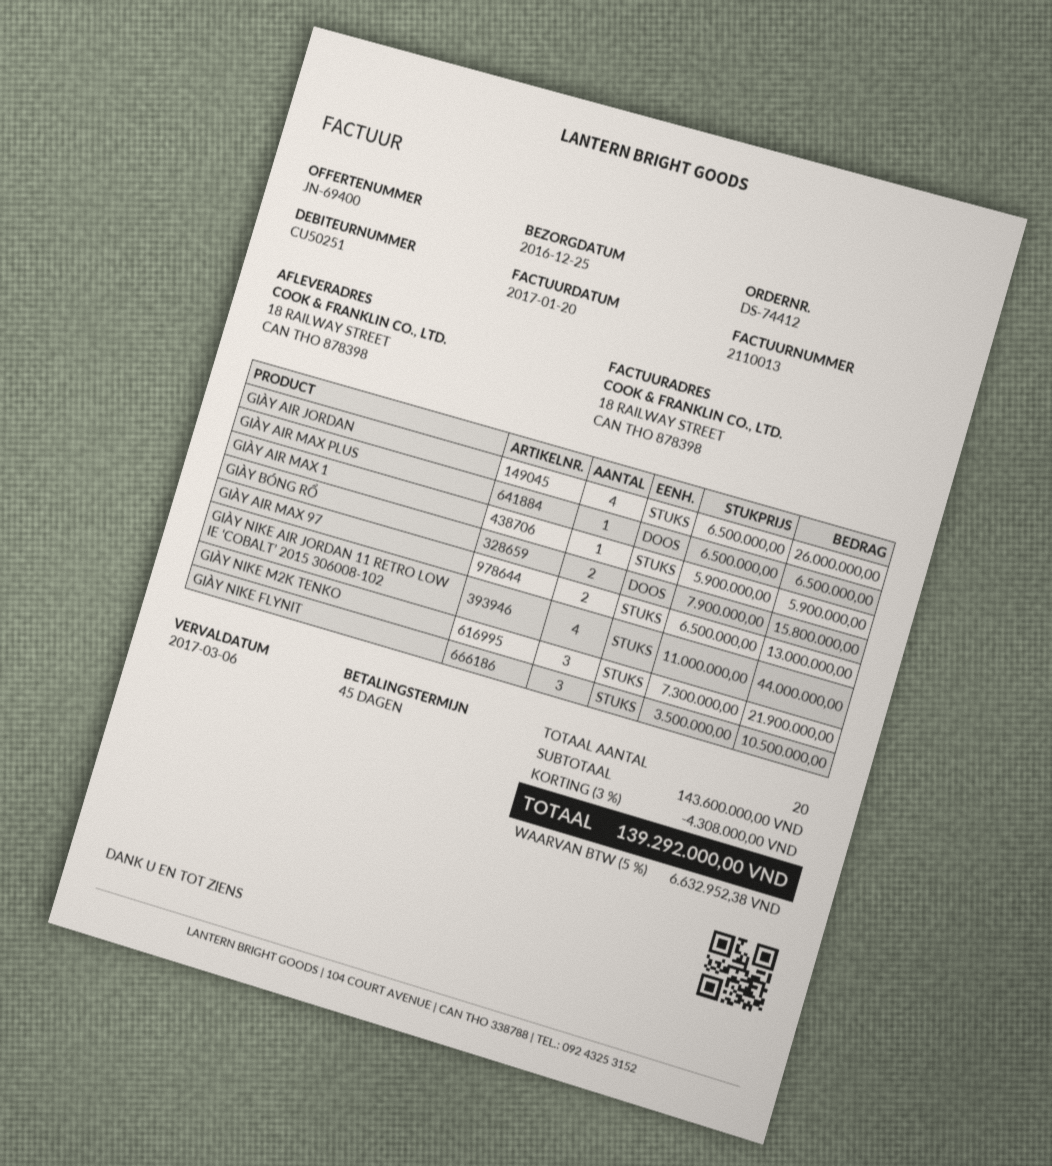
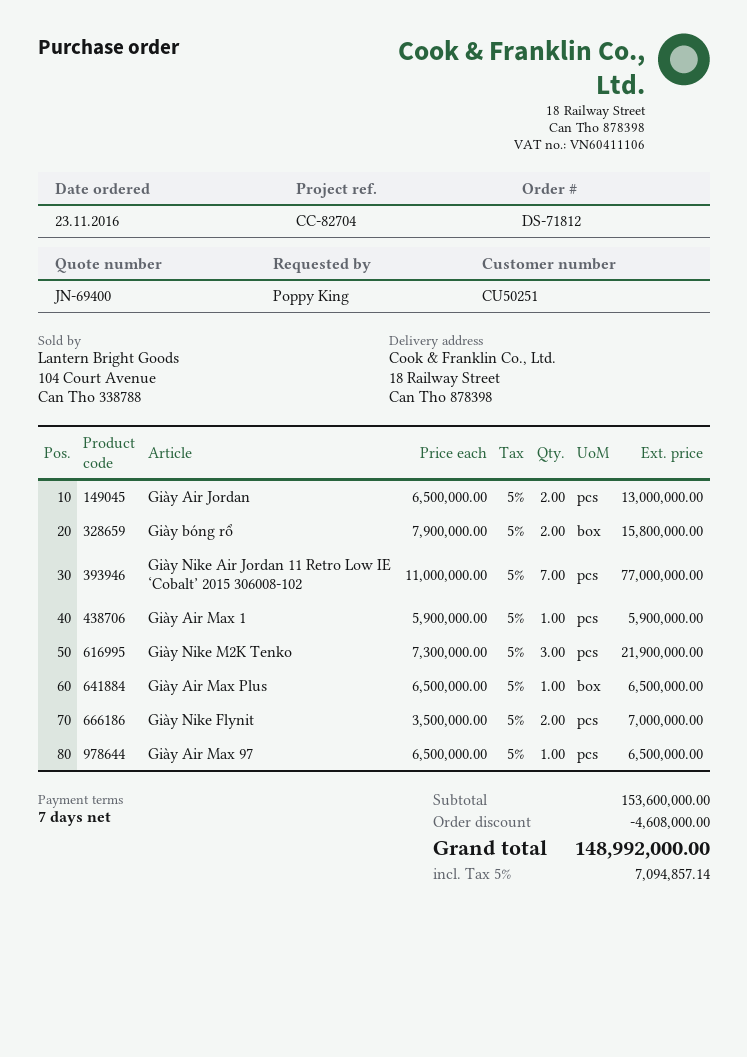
order number: DS-74412 -> DS-71812
payment terms: 45 days -> 7 days
GIÀY AIR JORDAN: 4 x 6500000.00 = 26000000.00 -> 2 x 6500000.00 = 13000000.00
GIÀY AIR MAX 97: 2 x 6500000.00 = 13000000.00 -> 1 x 6500000.00 = 6500000.00
GIÀY NIKE AIR JORDAN 11 RETRO LOW IE ‘COBALT’ 2015 306008-102: 4 x 11000000.00 = 44000000.00 -> 7 x 11000000.00 = 77000000.00
GIÀY NIKE FLYNIT: 3 x 3500000.00 = 10500000.00 -> 2 x 3500000.00 = 7000000.00
subtotal: 143600000.00 -> 153600000.00
discount: 4308000.00 -> 4608000.00
tax: 5% = 6632952.38 -> 5% = 7094857.14
total: 139292000.00 -> 148992000.00

